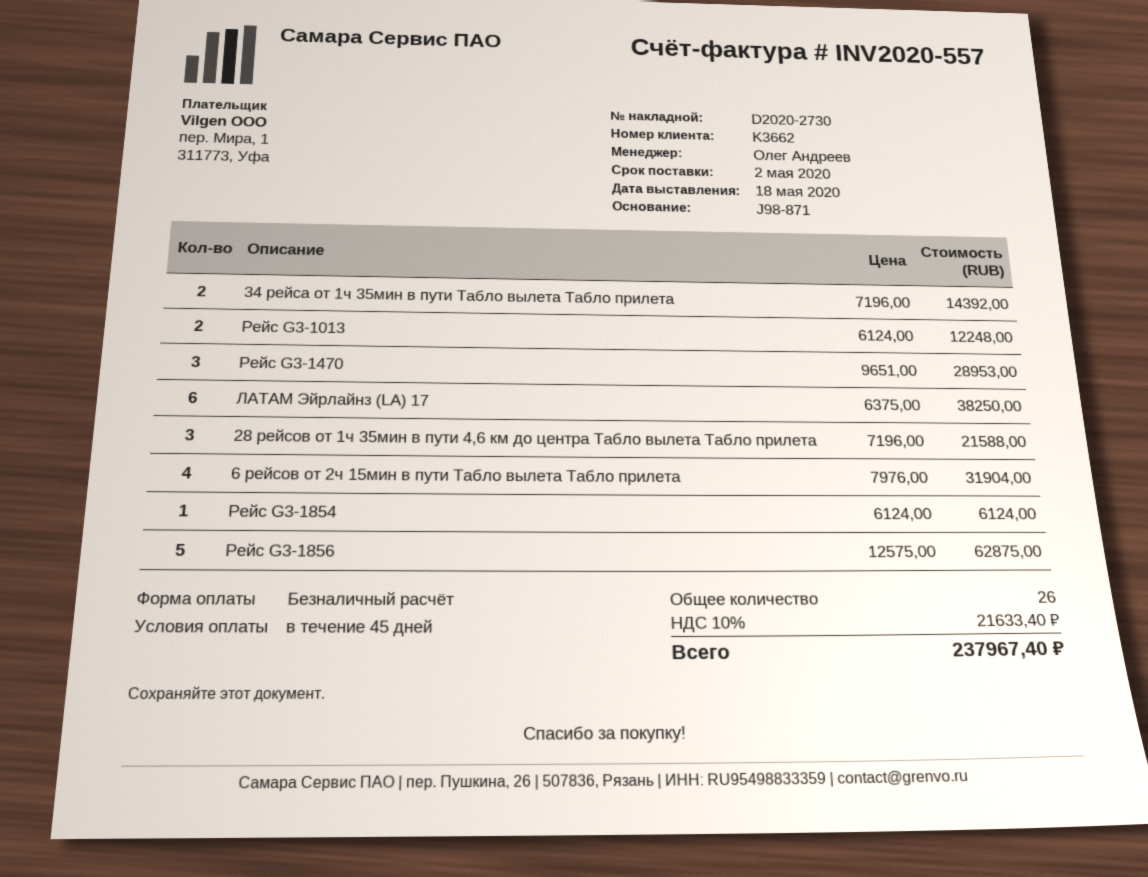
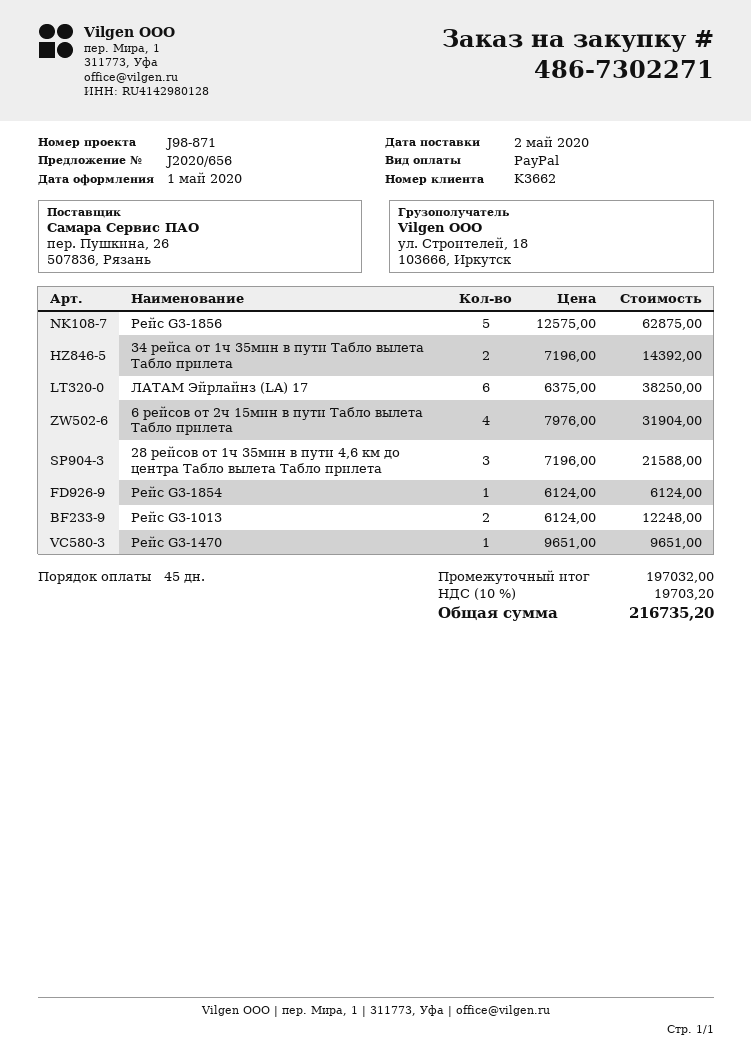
payment method: bank transfer -> PayPal
Рейс G3-1470: 3 x 9651.00 = 28953.00 -> 1 x 9651.00 = 9651.00
tax: 10% = 21633.40 -> 10% = 19703.20
total: 237967.40 -> 216735.20

